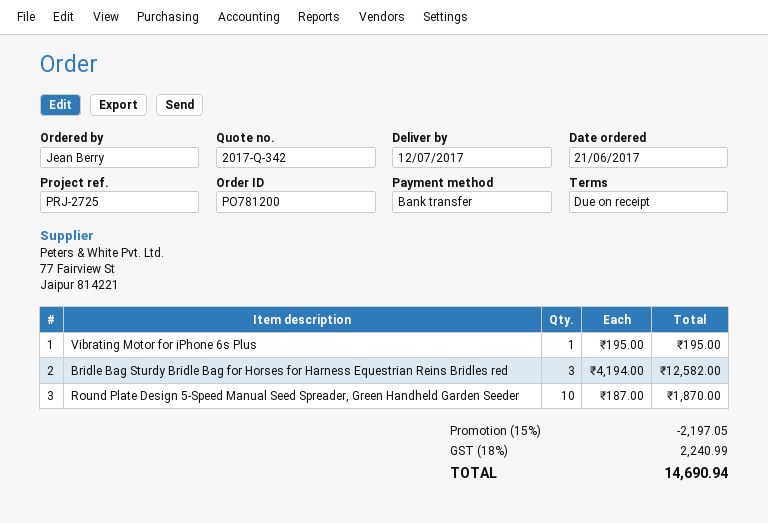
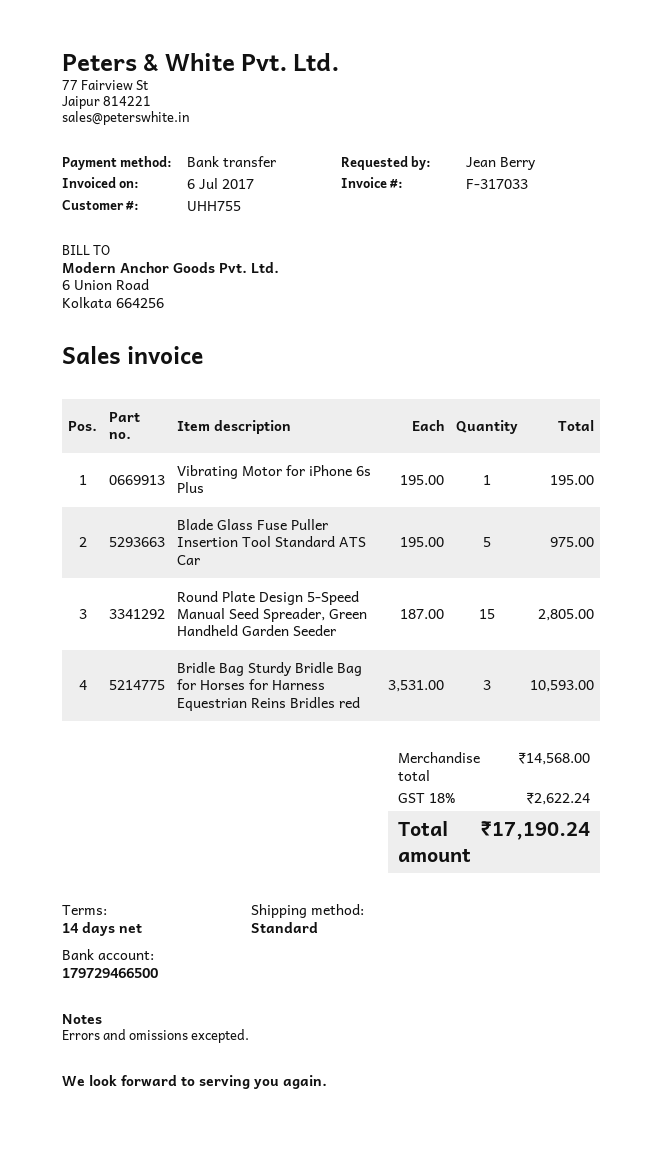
payment terms: on receipt -> 14 days
Bridle Bag Sturdy Bridle Bag for Horses for Harness Equestrian Reins Bridles red: 3 x 4194.00 = 12582.00 -> 3 x 3531.00 = 10593.00
Round Plate Design 5-Speed Manual Seed Spreader, Green Handheld Garden Seeder: 10 x 187.00 = 1870.00 -> 15 x 187.00 = 2805.00
Blade Glass Fuse Puller Insertion Tool Standard ATS Car: none -> 5 x 195.00 = 975.00
discount: 15% = 2197.05 -> none
tax: 18% = 2240.99 -> 18% = 2622.24
total: 14690.94 -> 17190.24

